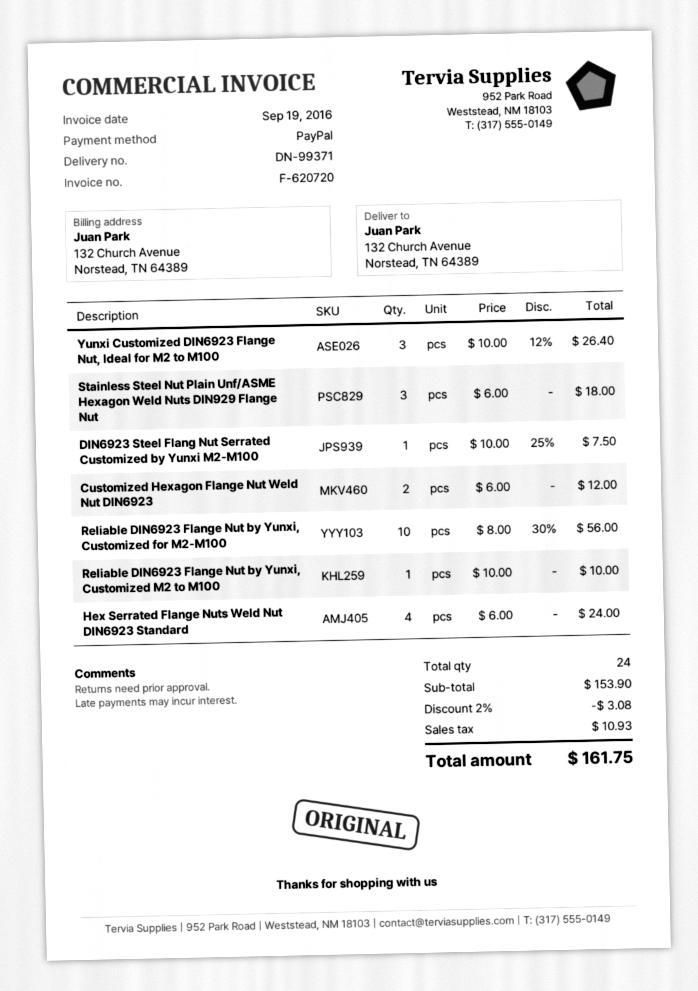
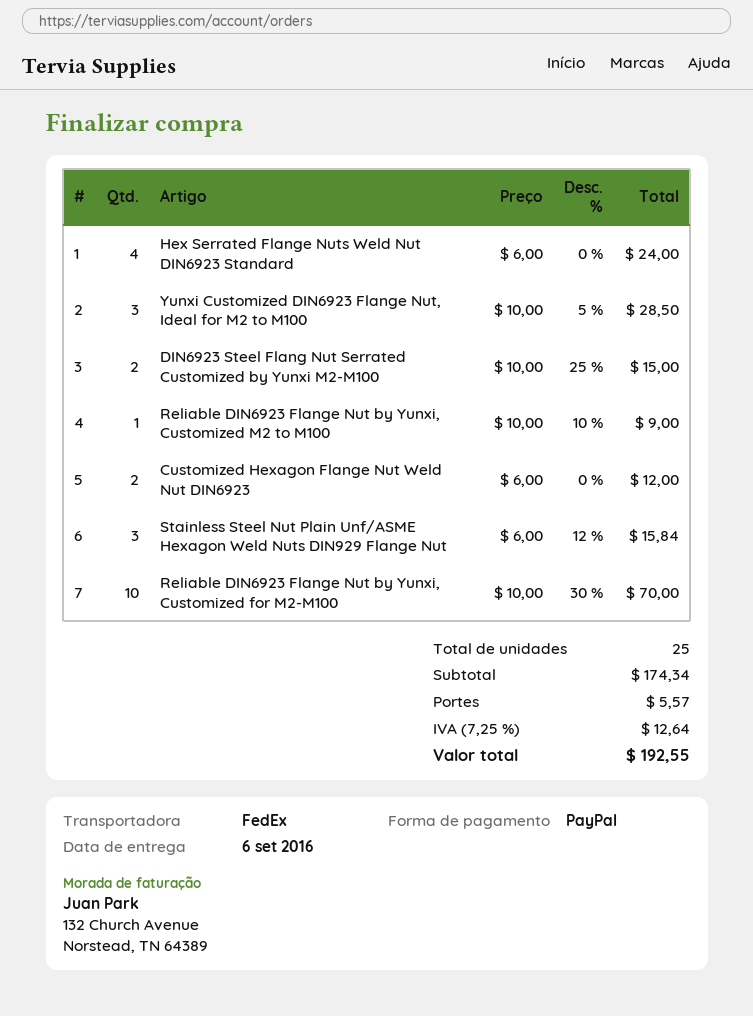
Yunxi Customized DIN6923 Flange Nut, Ideal for M2 to M100: 3 x 10.00 - 12% = 26.40 -> 3 x 10.00 - 5% = 28.50
Stainless Steel Nut Plain Unf/ASME Hexagon Weld Nuts DIN929 Flange Nut: 3 x 6.00 = 18.00 -> 3 x 6.00 - 12% = 15.84
DIN6923 Steel Flang Nut Serrated Customized by Yunxi M2-M100: 1 x 10.00 - 25% = 7.50 -> 2 x 10.00 - 25% = 15.00
Reliable DIN6923 Flange Nut by Yunxi, Customized for M2-M100: 10 x 8.00 - 30% = 56.00 -> 10 x 10.00 - 30% = 70.00
Reliable DIN6923 Flange Nut by Yunxi, Customized M2 to M100: 1 x 10.00 = 10.00 -> 1 x 10.00 - 10% = 9.00
total quantity: 24 -> 25
subtotal: 153.90 -> 174.34
discount: 2% = 3.08 -> none
shipping: none -> 5.57
tax: 10.93 -> 12.64
total: 161.75 -> 192.55

